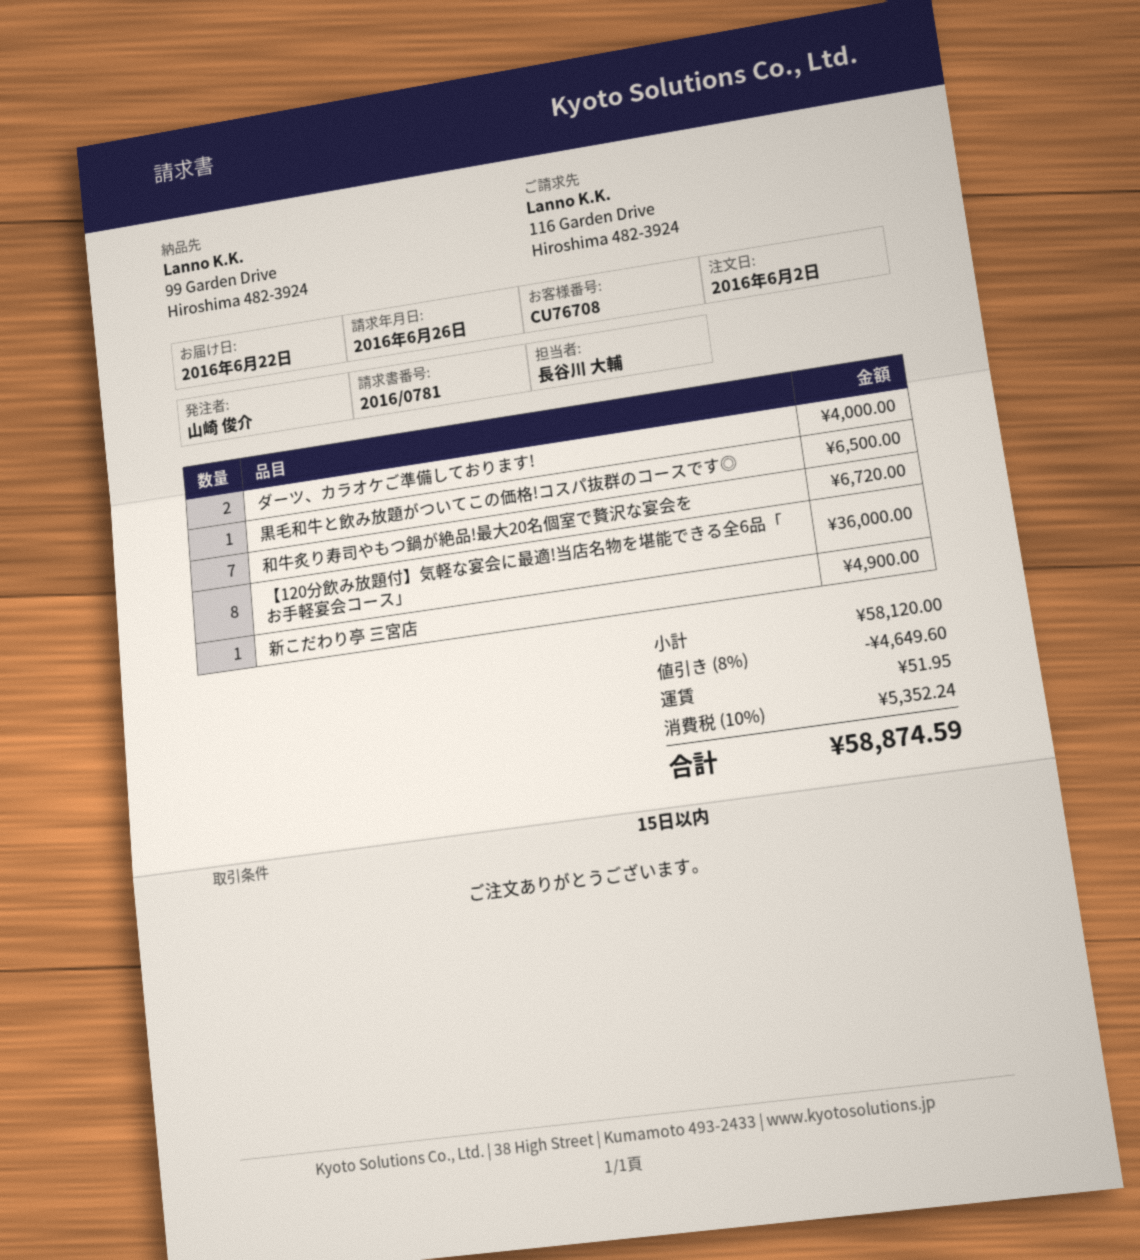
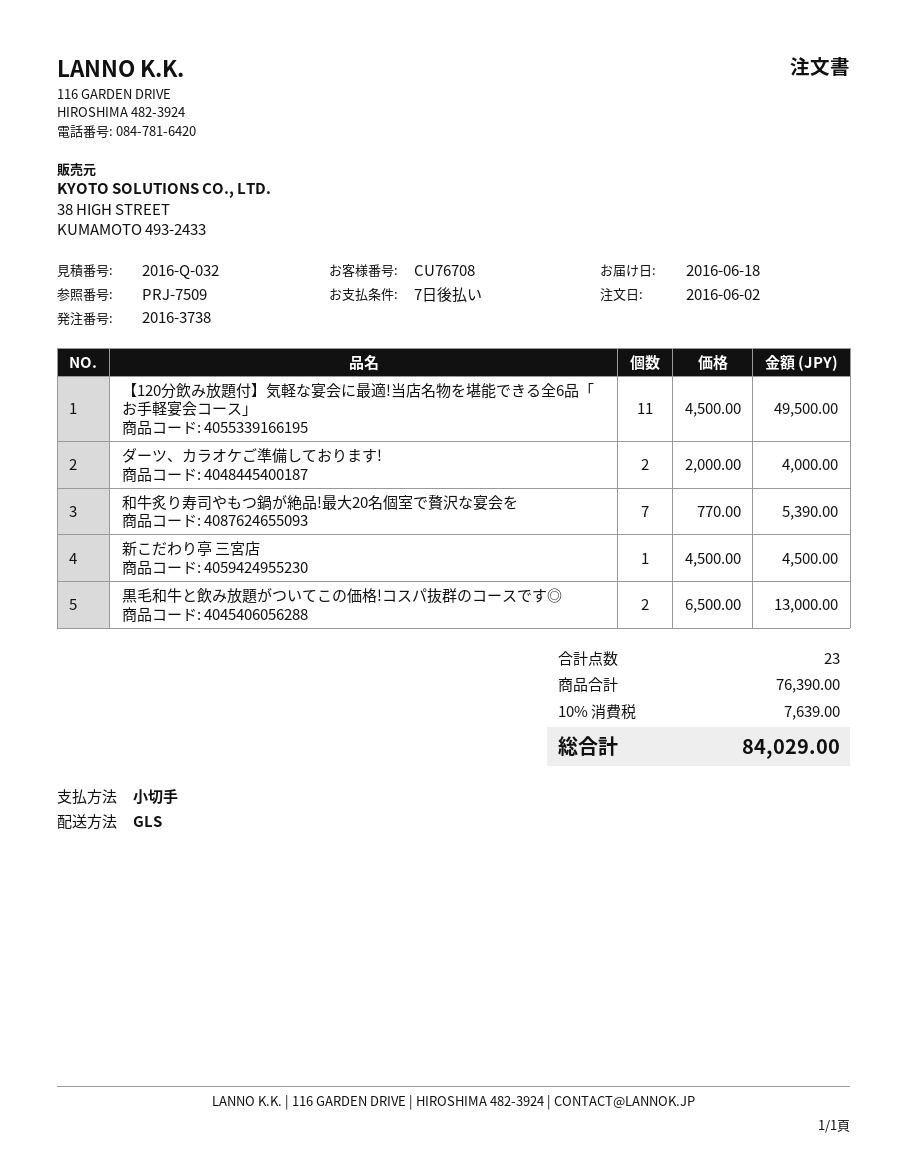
delivery date: 2016-06-22 -> 2016-06-18
payment terms: 15 days -> 7 days
黒毛和牛と飲み放題がついてこの価格!コスパ抜群のコースです◎: 1 for 6500.00 -> 2 for 13000.00
和牛炙り寿司やもつ鍋が絶品!最大20名個室で贅沢な宴会を: 7 for 6720.00 -> 7 for 5390.00
【120分飲み放題付】気軽な宴会に最適!当店名物を堪能できる全6品「お手軽宴会コース」: 8 for 36000.00 -> 11 for 49500.00
新こだわり亭 三宮店: 1 for 4900.00 -> 1 for 4500.00
subtotal: 58120.00 -> 76390.00
discount: 8% = 4649.60 -> none
shipping: 51.95 -> none
tax: 10% = 5352.24 -> 10% = 7639.00
total: 58874.59 -> 84029.00

